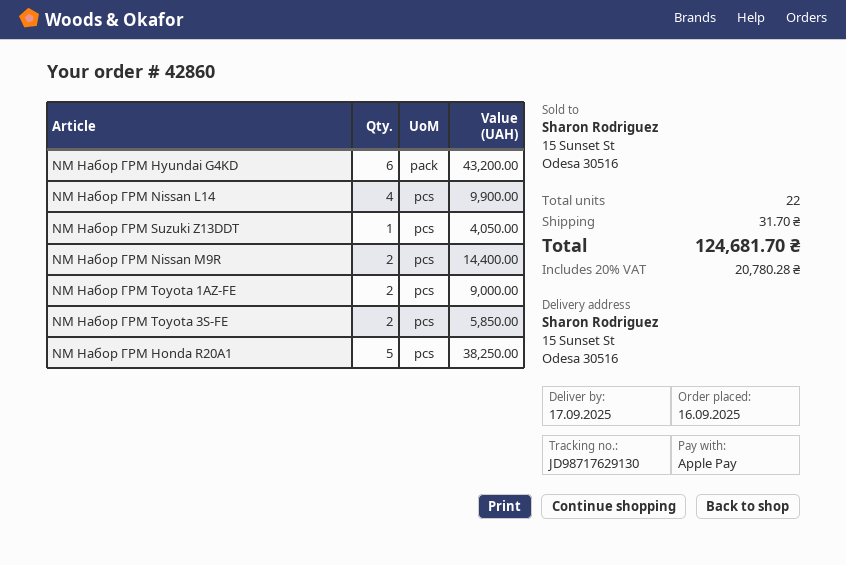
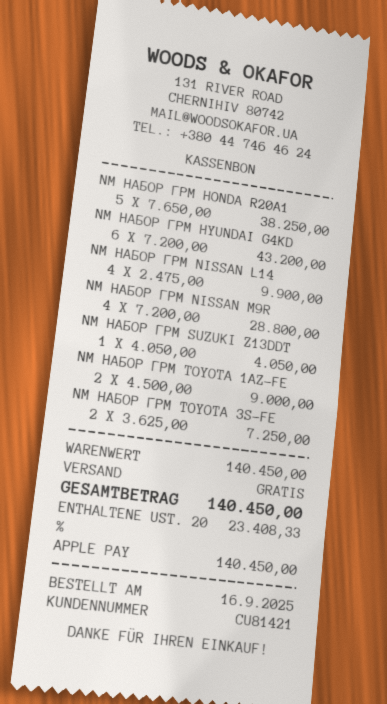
NM Набор ГРМ Nissan M9R: 2 for 14400.00 -> 4 for 28800.00
NM Набор ГРМ Toyota 3S-FE: 2 for 5850.00 -> 2 for 7250.00
shipping: 31.70 -> 0.00
tax: 20% = 20780.28 -> 20% = 23408.33
total: 124681.70 -> 140450.00

